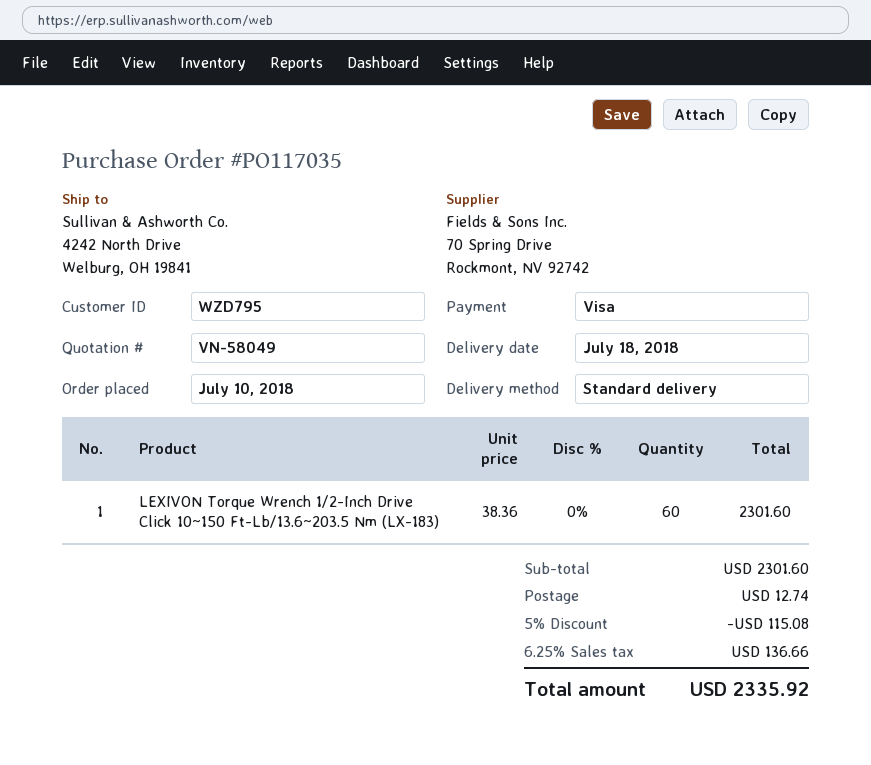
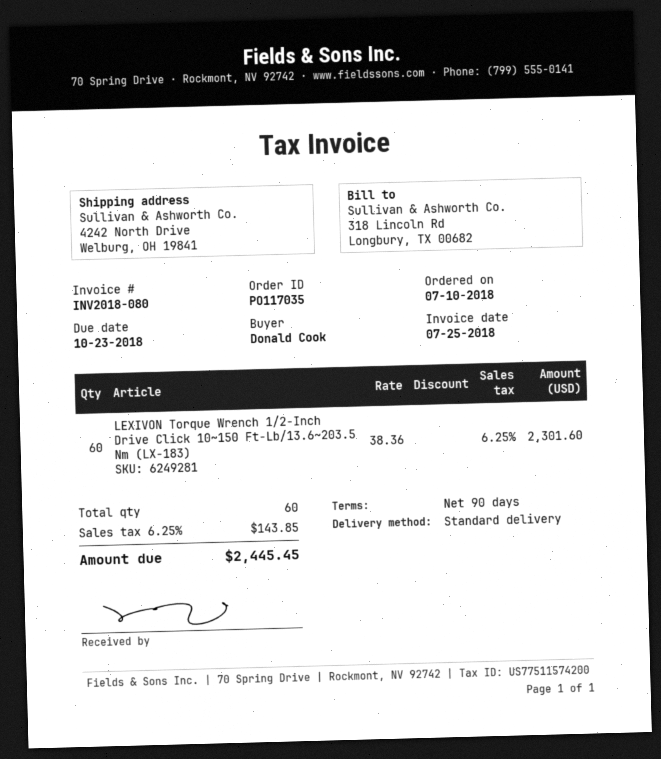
discount: 5% = 115.08 -> none
shipping: 12.74 -> none
tax: 6.25% = 136.66 -> 6.25% = 143.85
total: 2335.92 -> 2445.45

